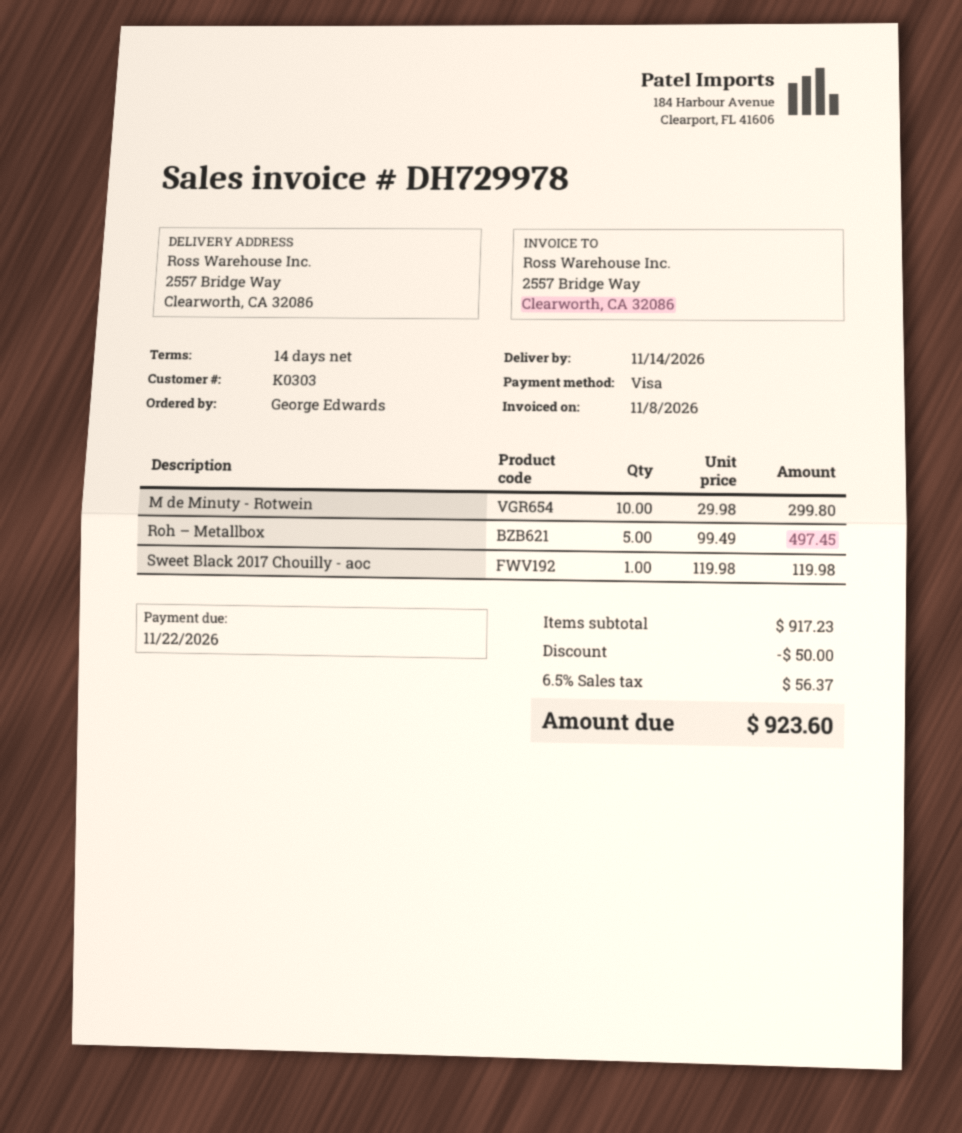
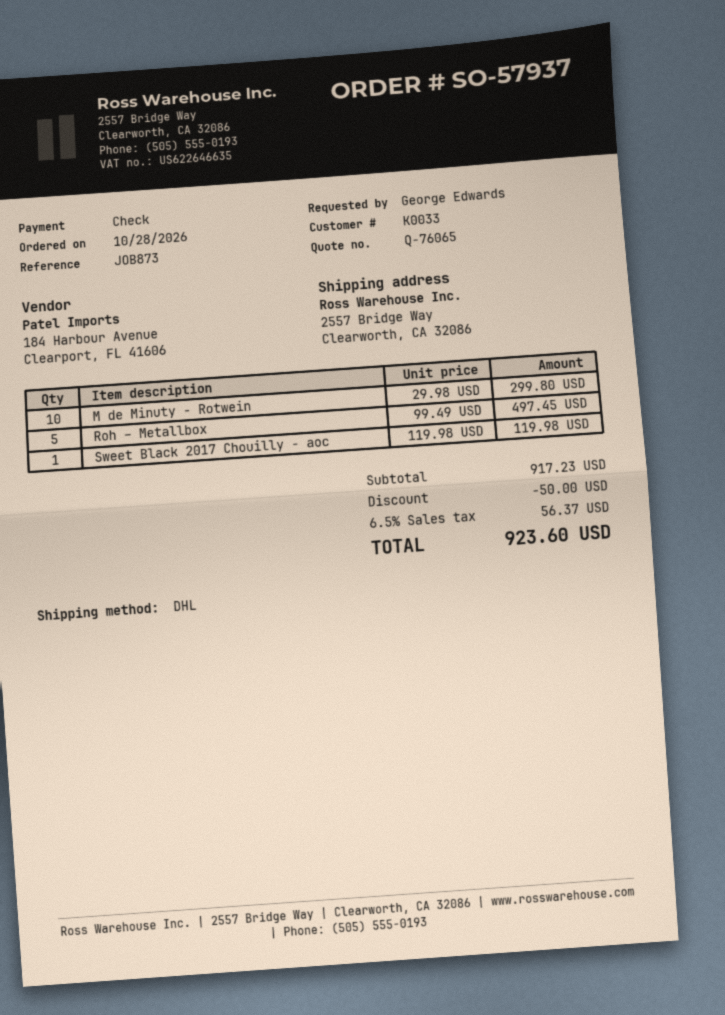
customer number: K0303 -> K0033
payment method: Visa -> cheque

